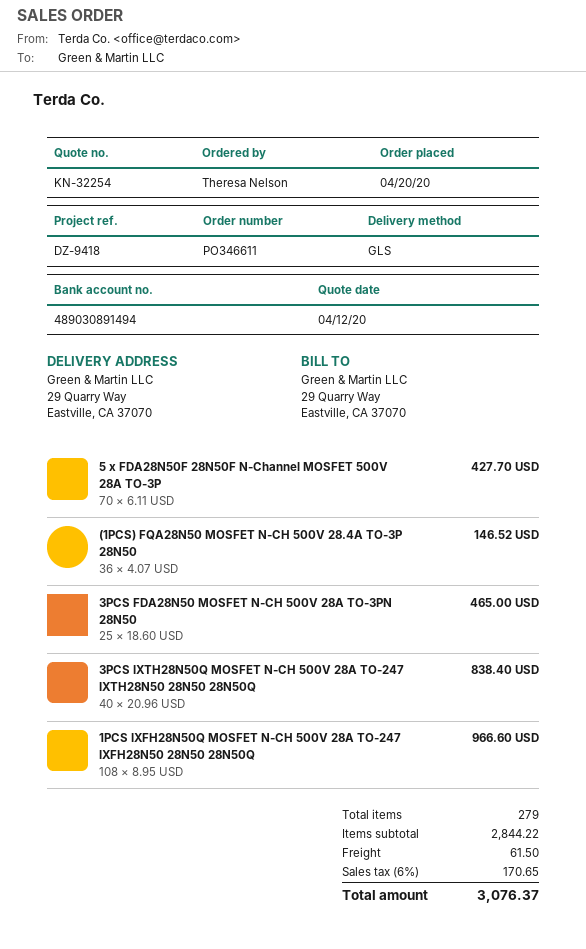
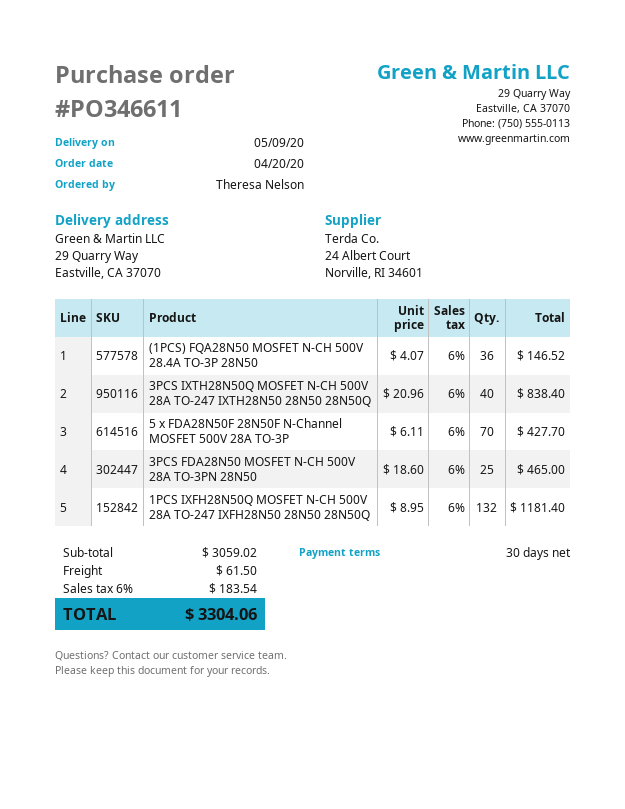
1PCS IXFH28N50Q MOSFET N-CH 500V 28A TO-247 IXFH28N50 28N50 28N50Q: 108 x 8.95 = 966.60 -> 132 x 8.95 = 1181.40
subtotal: 2844.22 -> 3059.02
tax: 6% = 170.65 -> 6% = 183.54
total: 3076.37 -> 3304.06

